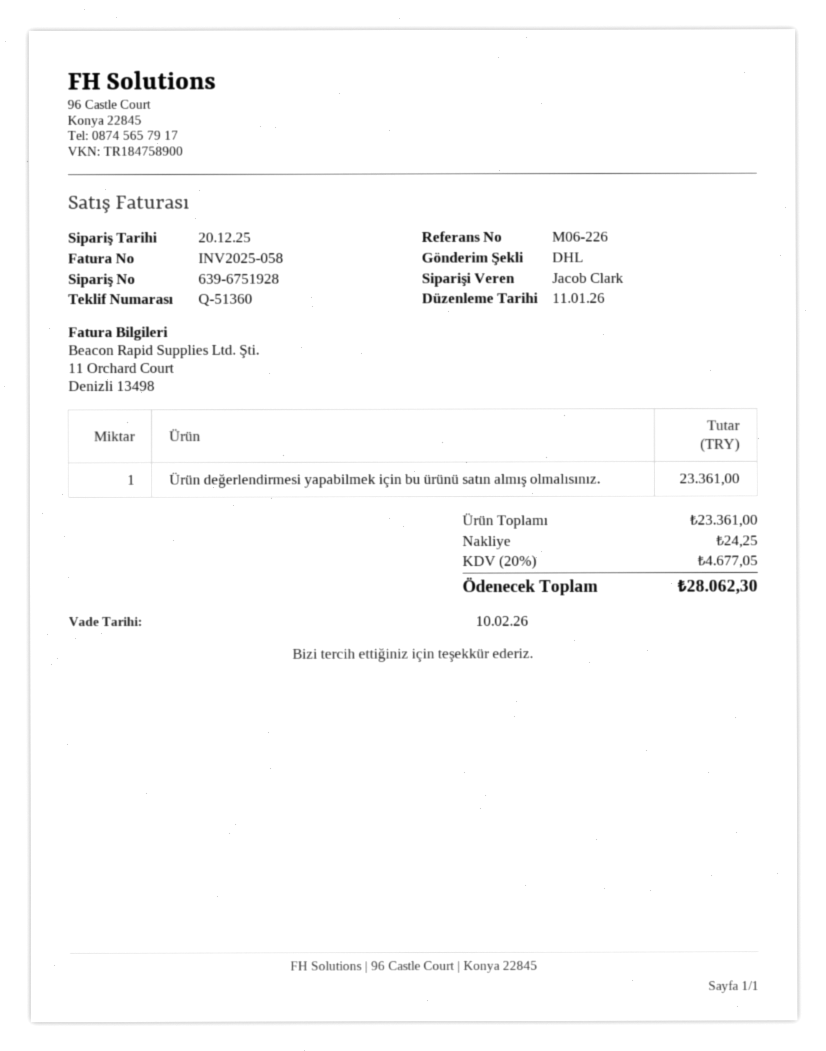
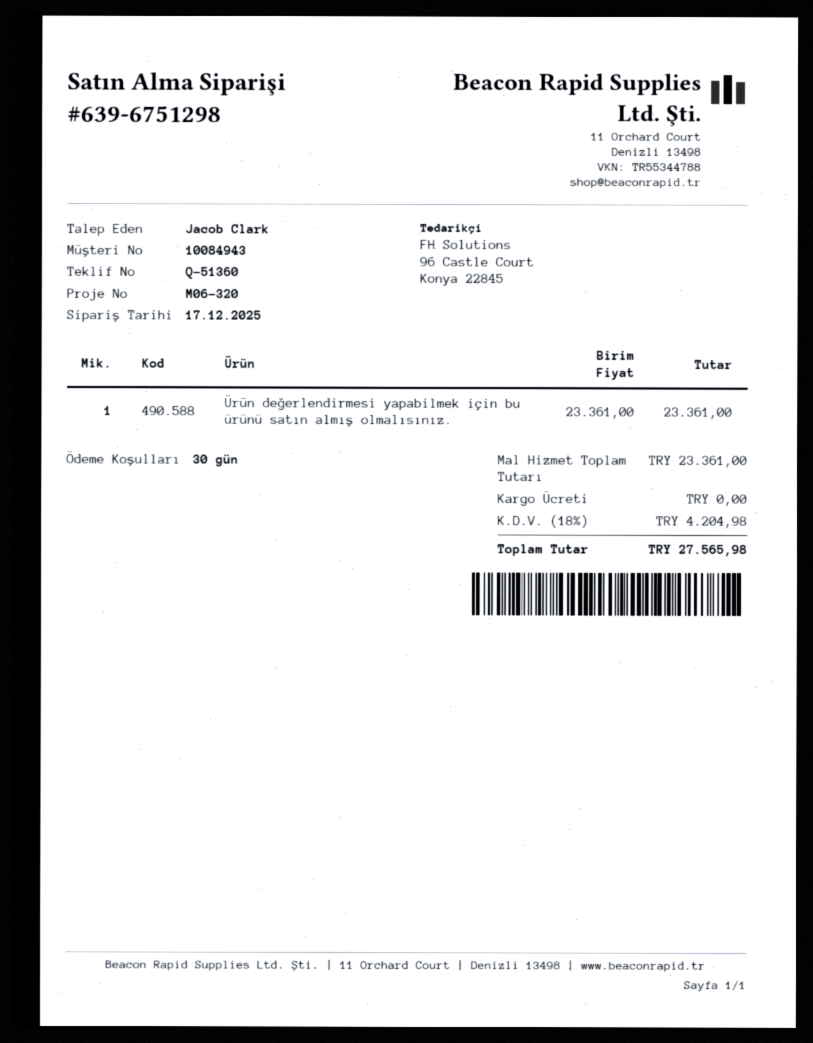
order number: 639-6751928 -> 639-6751298
order date: 2025-12-20 -> 2025-12-17
reference: M06-226 -> M06-320
shipping: 24.25 -> 0.00
tax: 20% = 4677.05 -> 18% = 4204.98
total: 28062.30 -> 27565.98

